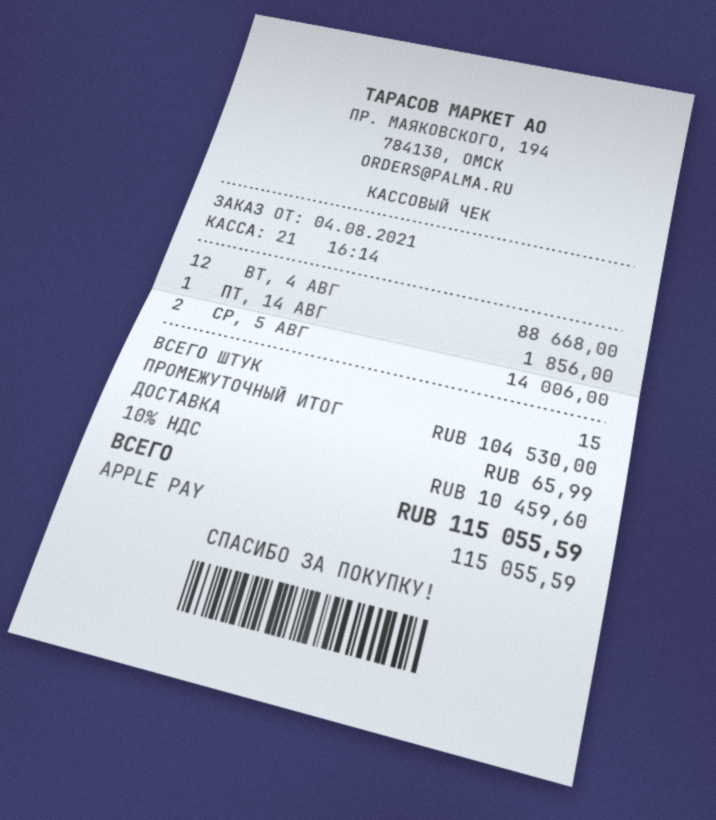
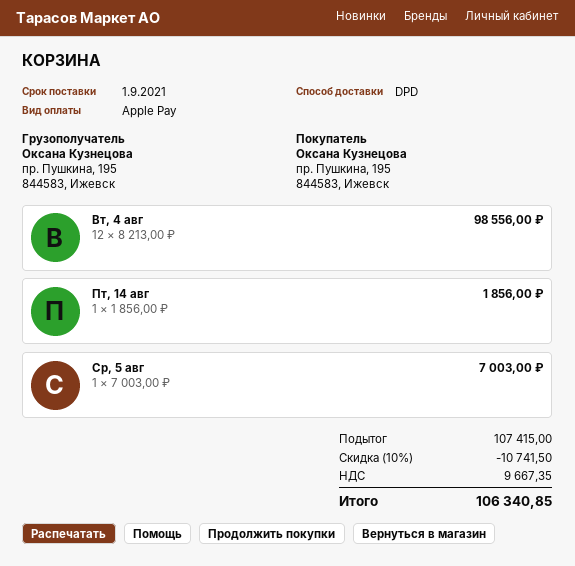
ВТ, 4 АВГ: 12 for 88668.00 -> 12 for 98556.00
СР, 5 АВГ: 2 for 14006.00 -> 1 for 7003.00
subtotal: 104530.00 -> 107415.00
discount: none -> 10% = 10741.50
shipping: 65.99 -> none
tax: 10459.60 -> 9667.35
total: 115055.59 -> 106340.85

